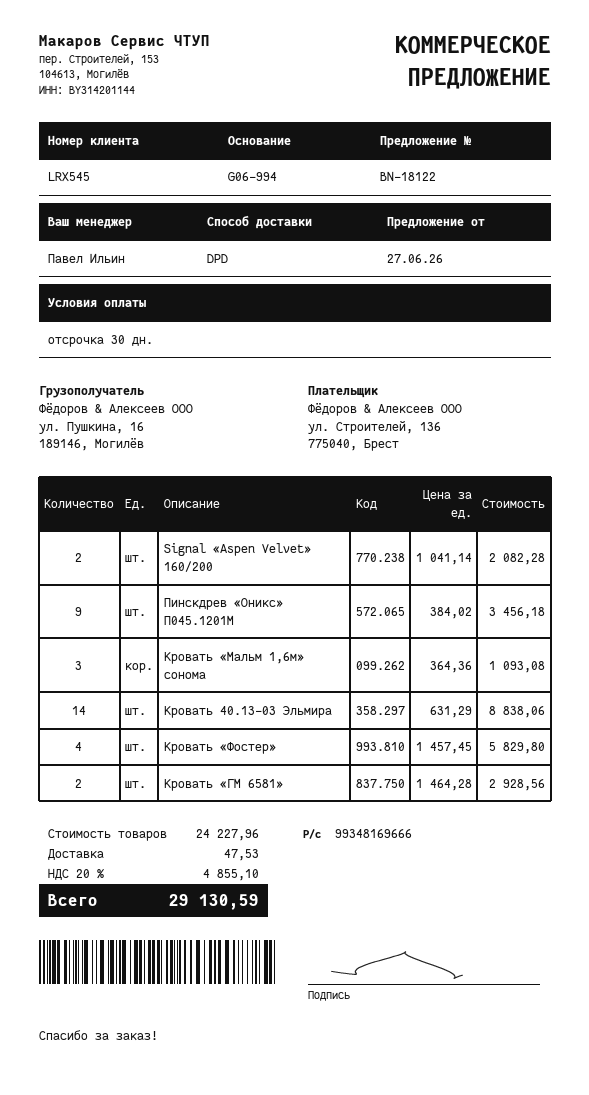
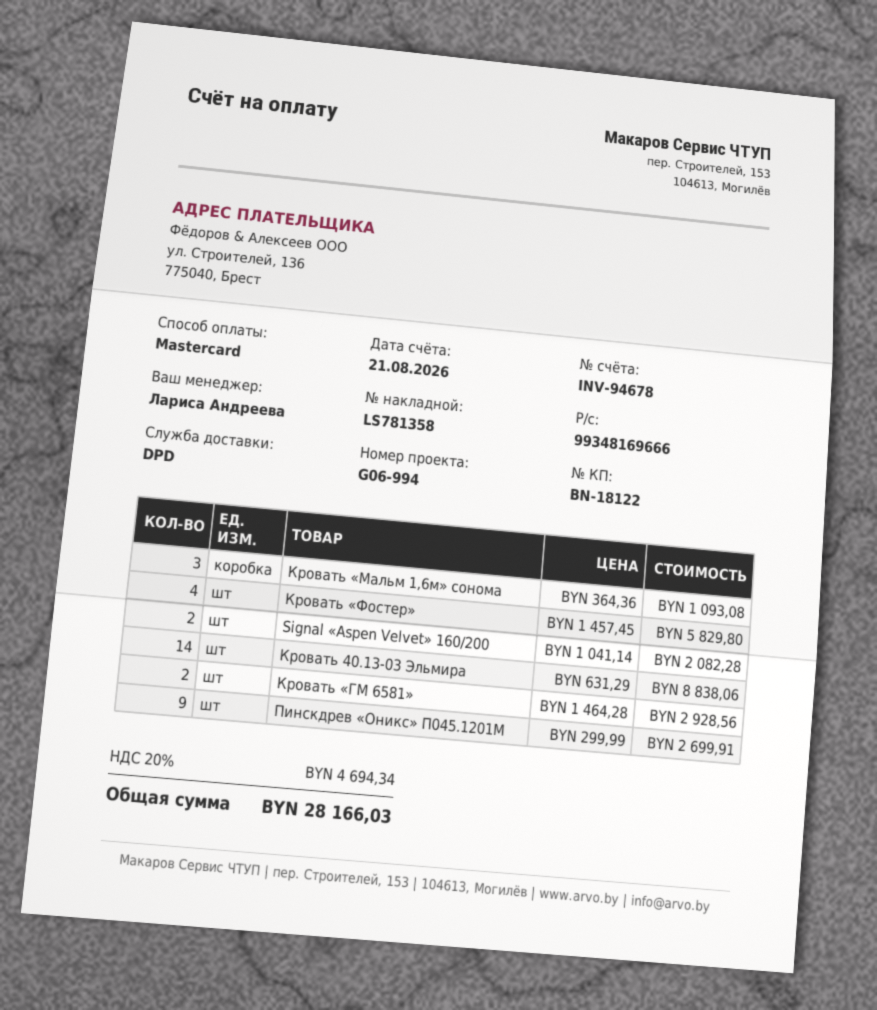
sales rep: Павел Ильин -> Лариса Андреева
Пинскдрев «Оникс» П045.1201М: 9 x 384.02 = 3456.18 -> 9 x 299.99 = 2699.91
shipping: 47.53 -> none
tax: 20% = 4855.10 -> 20% = 4694.34
total: 29130.59 -> 28166.03

